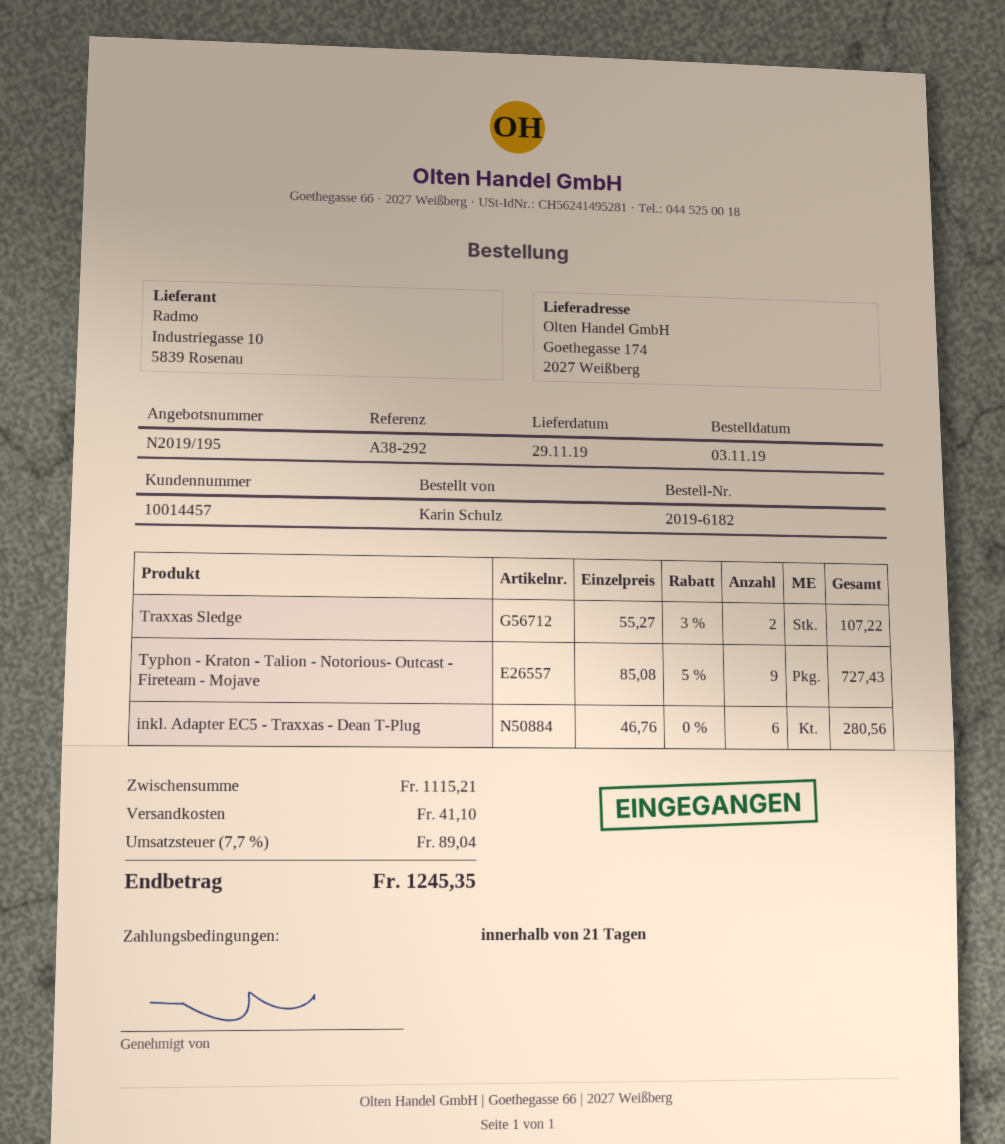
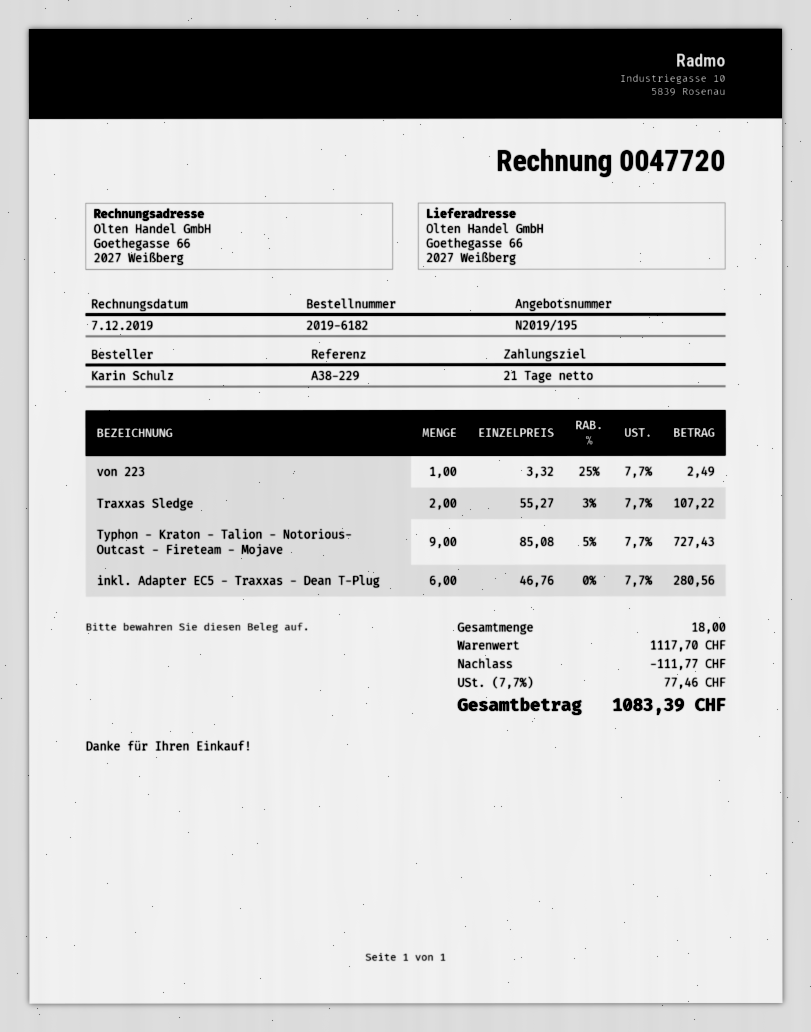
reference: A38-292 -> A38-229
ship to: Goethegasse 174, 2027 Weißberg -> Goethegasse 66, 2027 Weißberg
von 223: none -> 1 x 3.32 - 25% = 2.49
subtotal: 1115.21 -> 1117.70
discount: none -> 111.77
shipping: 41.10 -> none
tax: 7.7% = 89.04 -> 7.7% = 77.46
total: 1245.35 -> 1083.39

